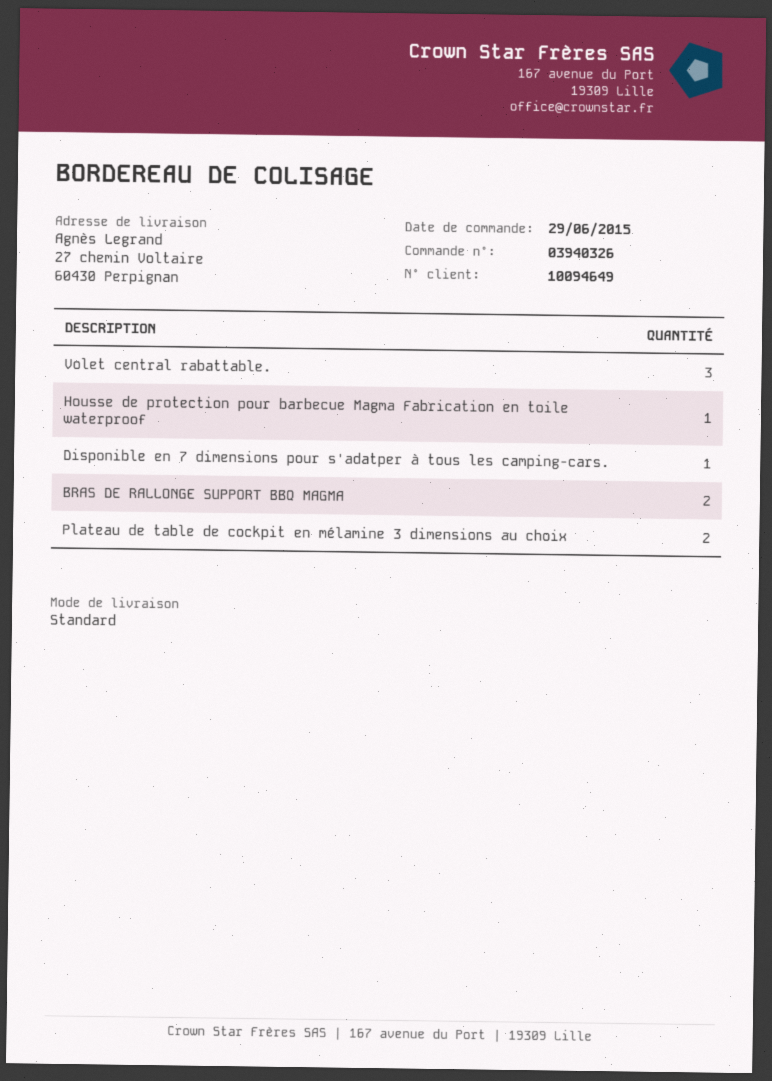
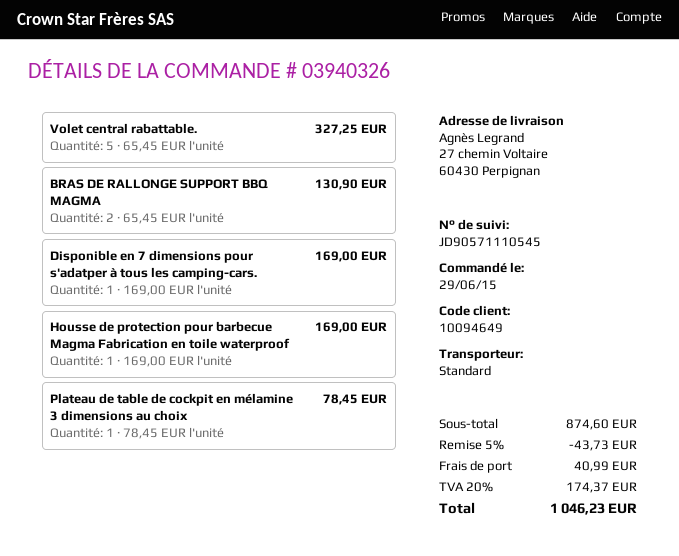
Volet central rabattable.: 3 -> 5
Plateau de table de cockpit en mélamine 3 dimensions au choix: 2 -> 1

